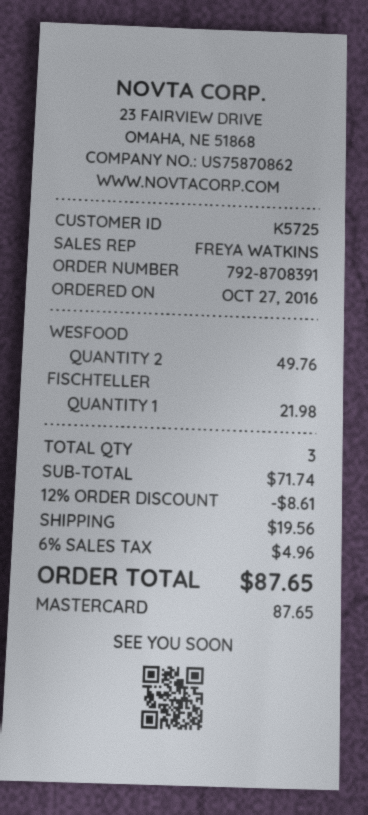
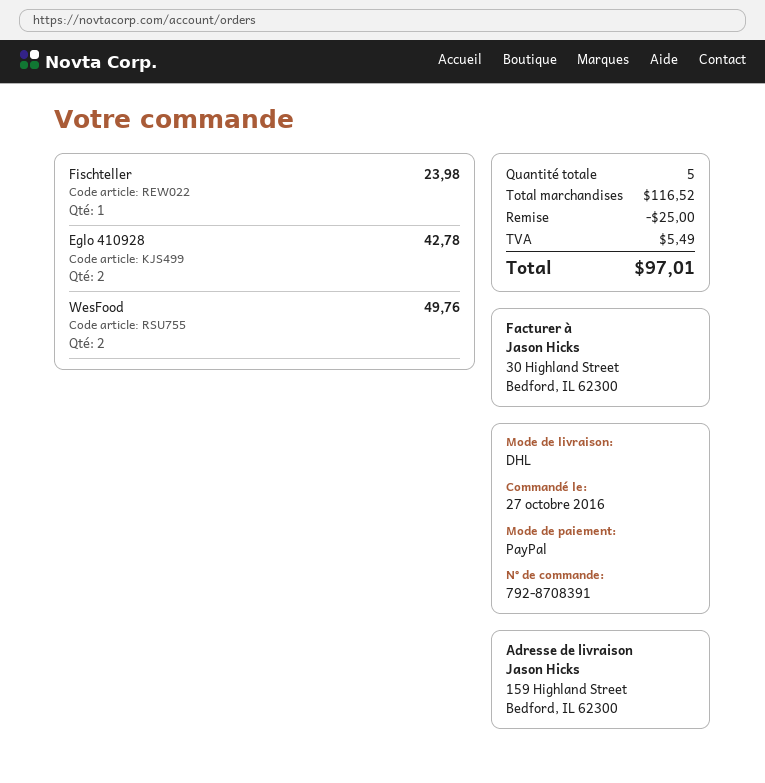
payment method: Mastercard -> PayPal
FISCHTELLER: 1 for 21.98 -> 1 for 23.98
Eglo 410928: none -> 2 for 42.78
total quantity: 3 -> 5
subtotal: 71.74 -> 116.52
discount: 8.61 -> 25.00
shipping: 19.56 -> none
tax: 4.96 -> 5.49
total: 87.65 -> 97.01

